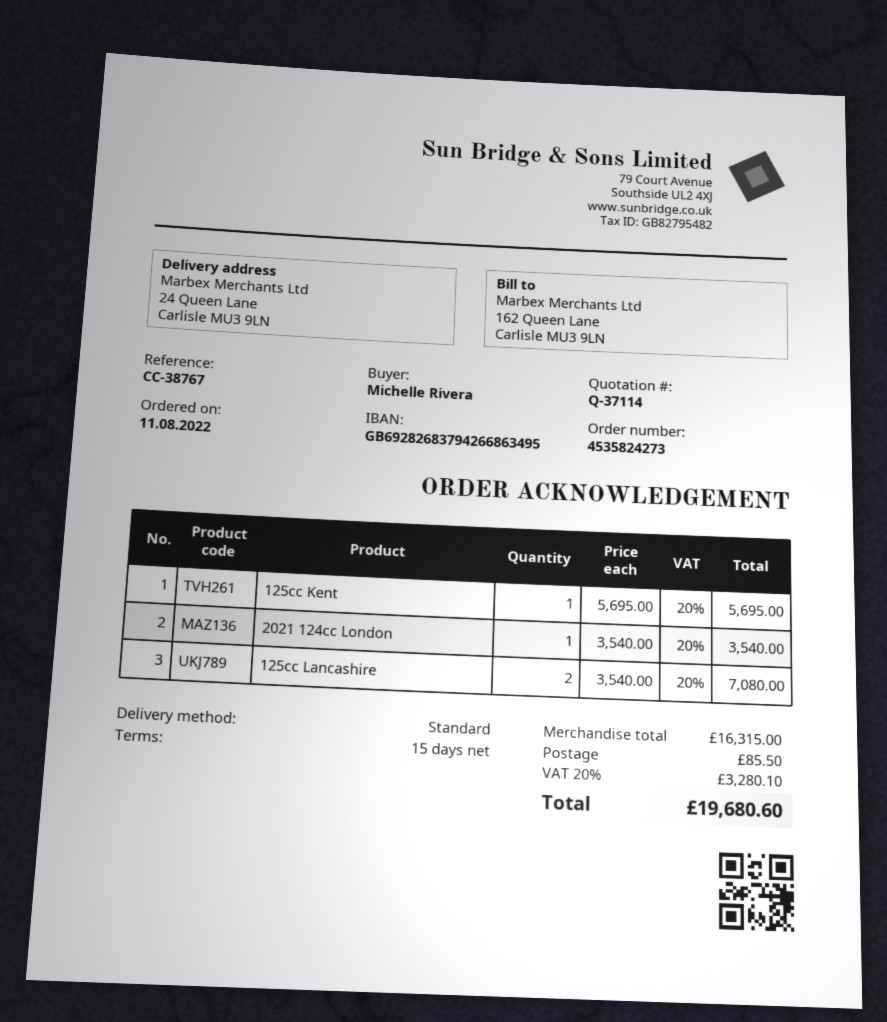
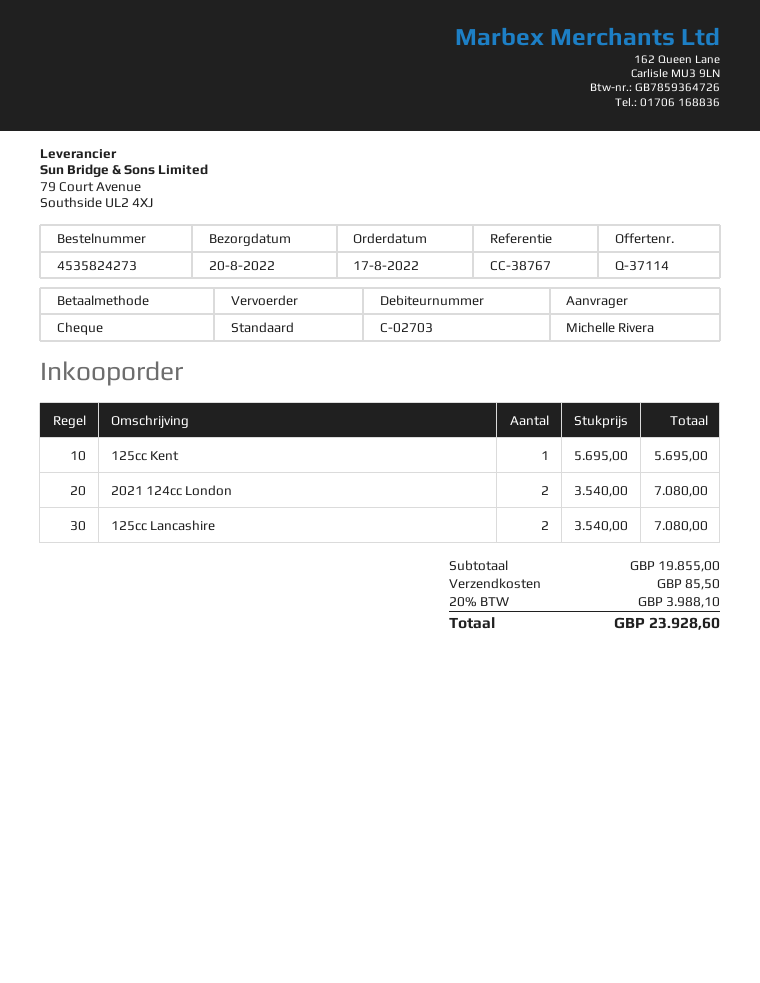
order date: 2022-08-11 -> 2022-08-17
2021 124cc London: 1 x 3540.00 = 3540.00 -> 2 x 3540.00 = 7080.00
subtotal: 16315.00 -> 19855.00
tax: 20% = 3280.10 -> 20% = 3988.10
total: 19680.60 -> 23928.60

